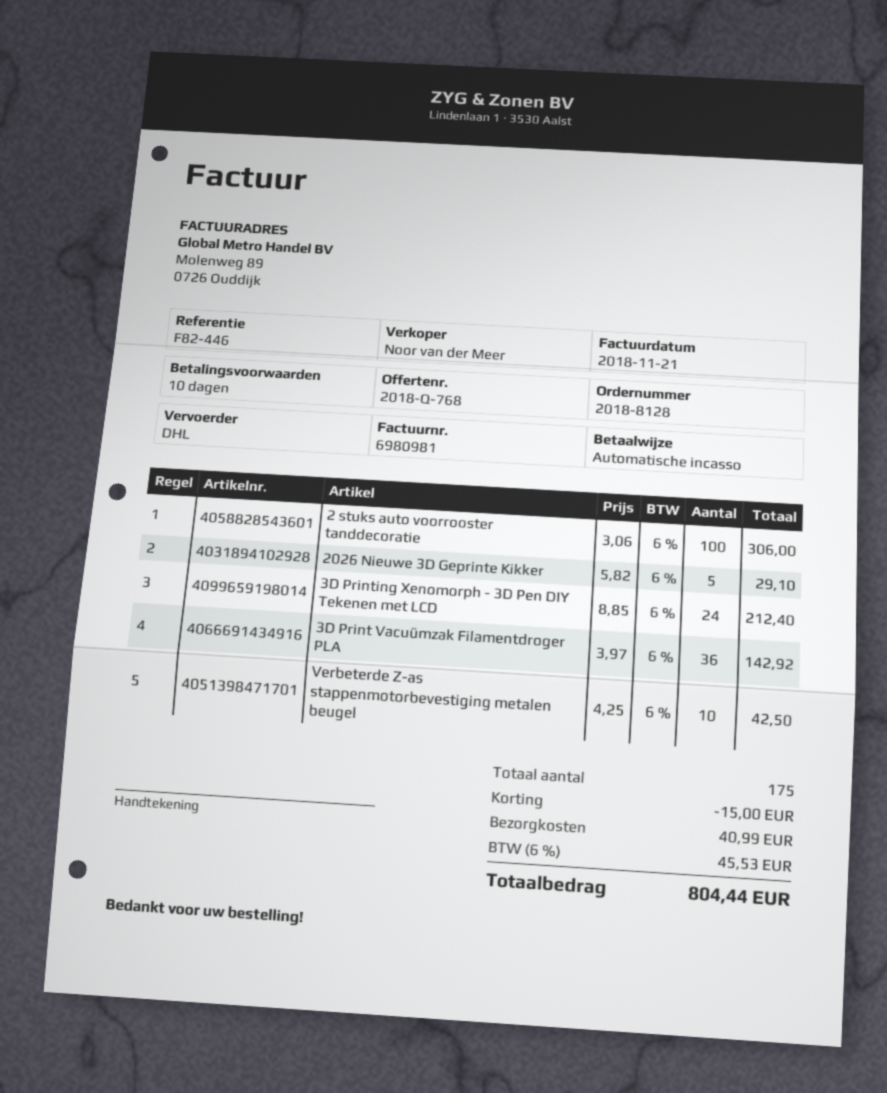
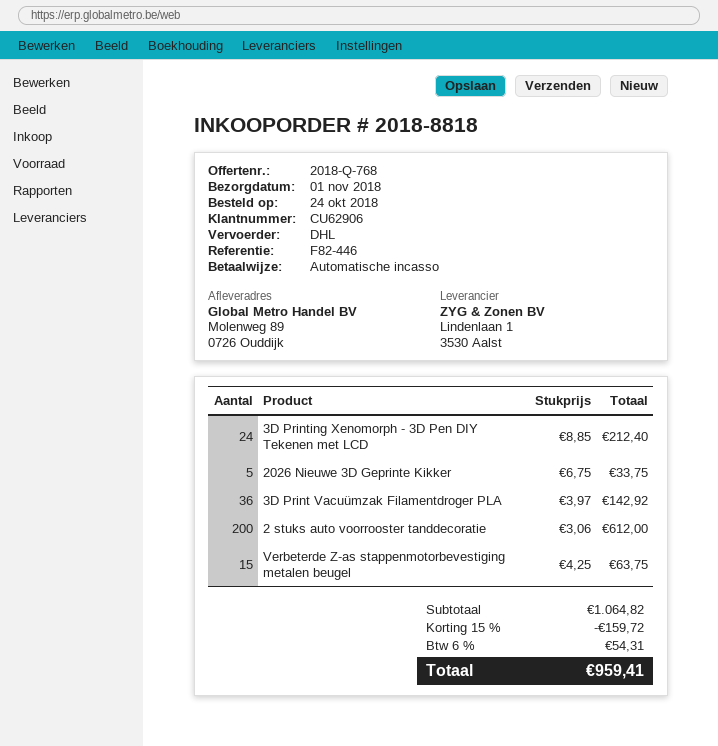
order number: 2018-8128 -> 2018-8818
2 stuks auto voorrooster tanddecoratie: 100 x 3.06 = 306.00 -> 200 x 3.06 = 612.00
2026 Nieuwe 3D Geprinte Kikker: 5 x 5.82 = 29.10 -> 5 x 6.75 = 33.75
Verbeterde Z-as stappenmotorbevestiging metalen beugel: 10 x 4.25 = 42.50 -> 15 x 4.25 = 63.75
discount: 15.00 -> 159.72
shipping: 40.99 -> none
tax: 6% = 45.53 -> 6% = 54.31
total: 804.44 -> 959.41

